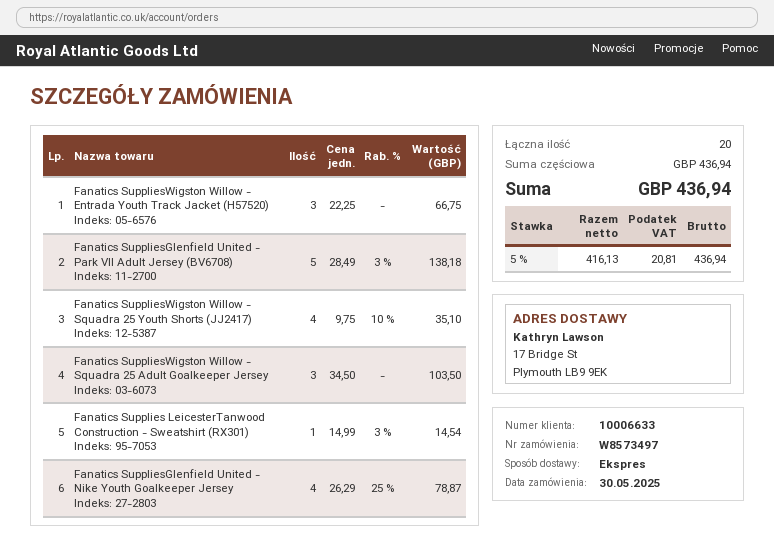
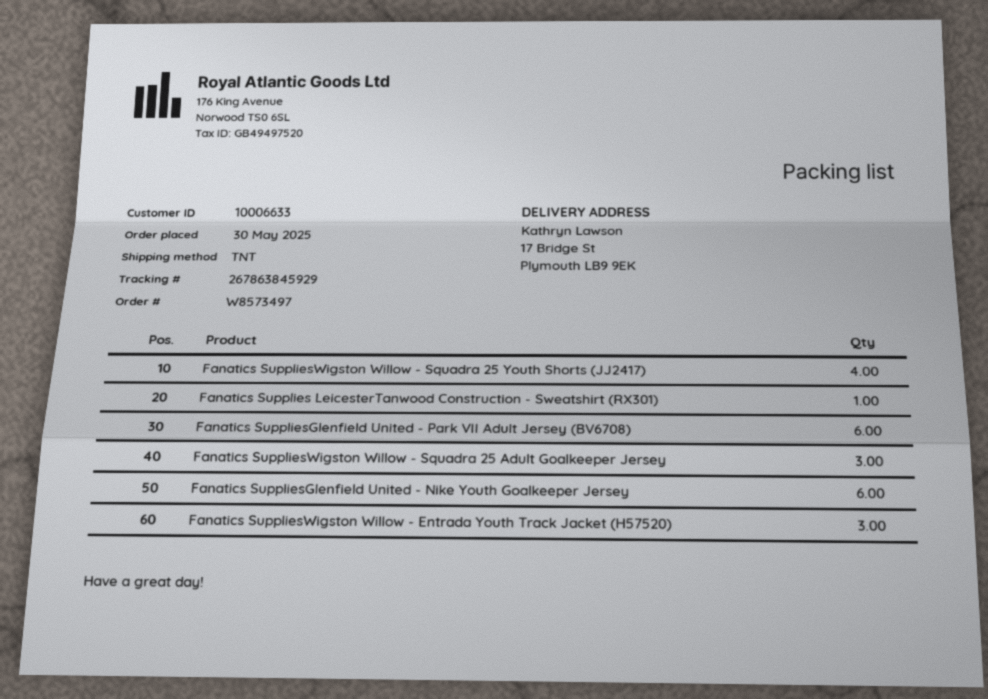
shipping method: express -> TNT
Fanatics SuppliesGlenfield United - Park VII Adult Jersey (BV6708): 5 -> 6
Fanatics SuppliesGlenfield United - Nike Youth Goalkeeper Jersey: 4 -> 6

